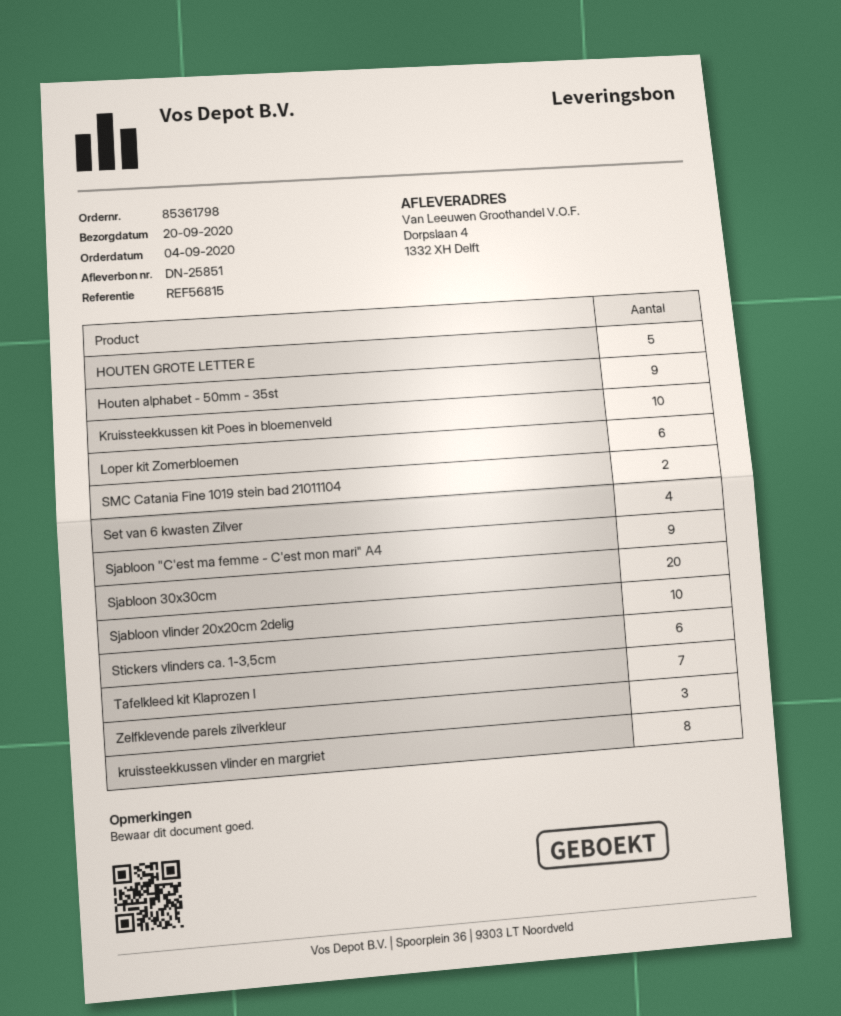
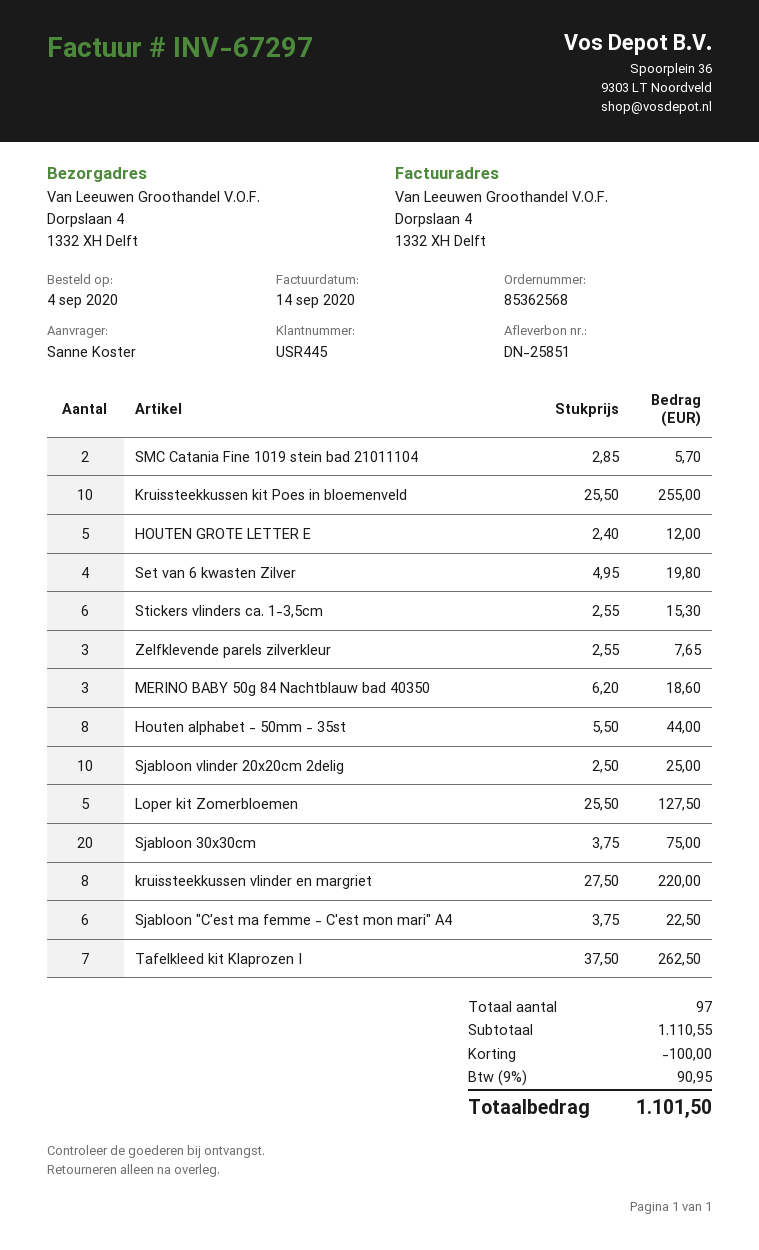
order number: 85361798 -> 85362568
Houten alphabet - 50mm - 35st: 9 -> 8
Loper kit Zomerbloemen: 6 -> 5
Sjabloon "C'est ma femme - C'est mon mari" A4: 9 -> 6
MERINO BABY 50g 84 Nachtblauw bad 40350: none -> 3

